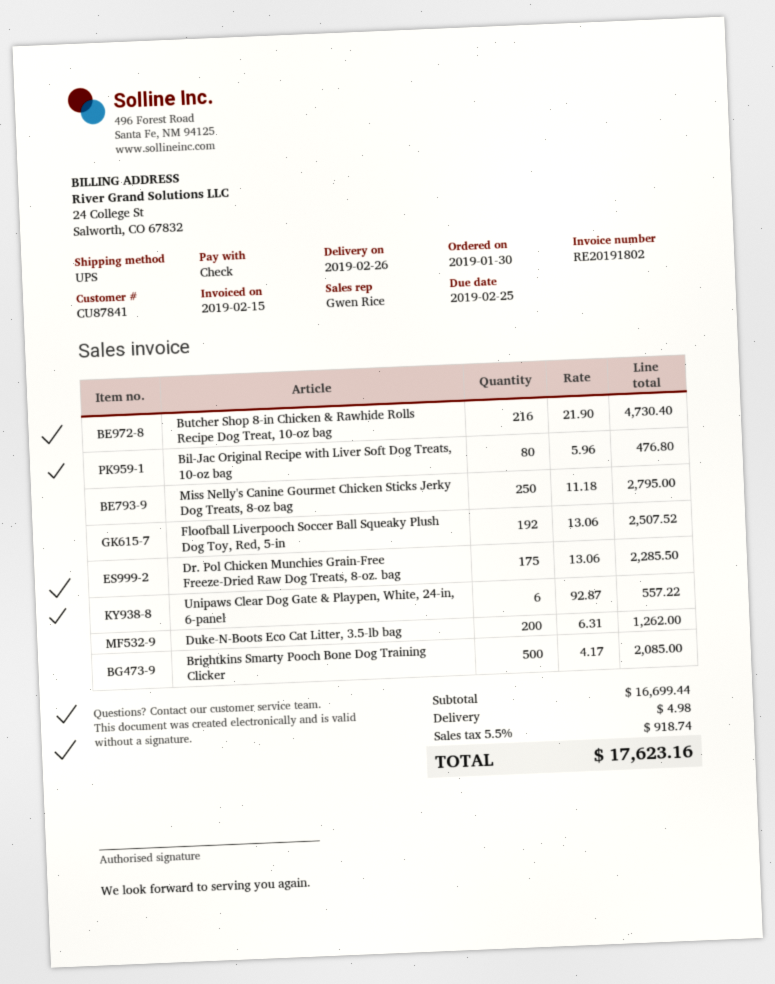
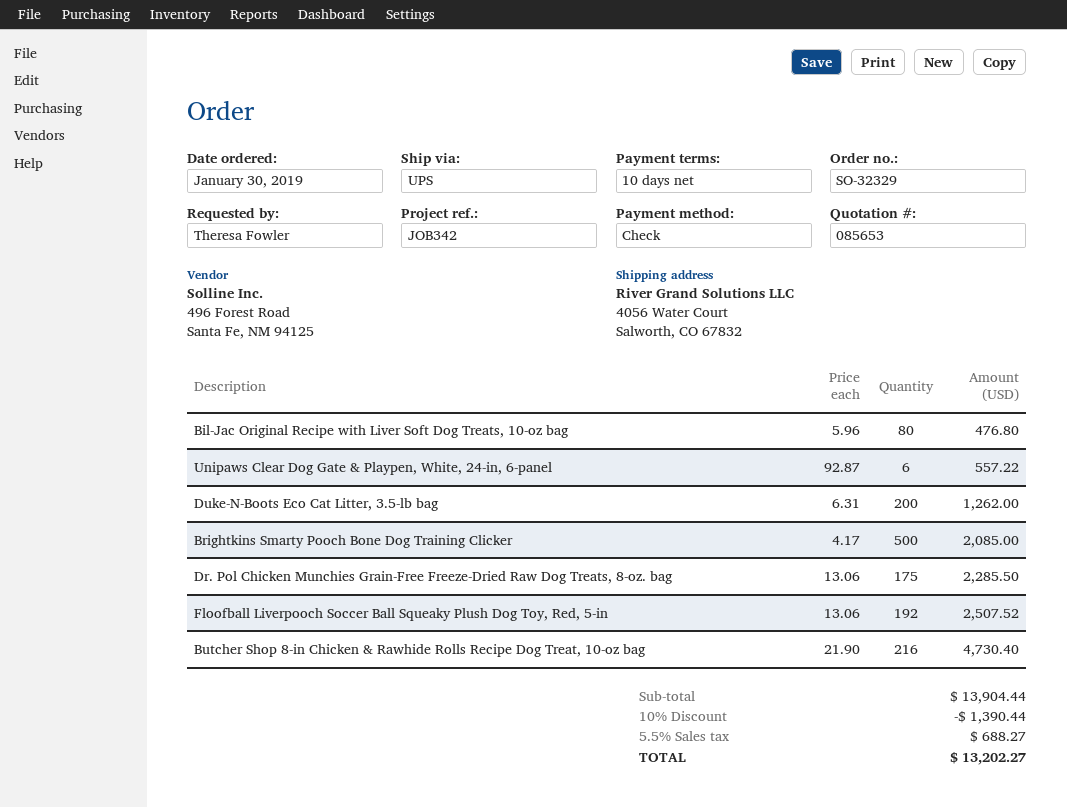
Miss Nelly's Canine Gourmet Chicken Sticks Jerky Dog Treats, 8-oz bag: 250 x 11.18 = 2795.00 -> none
subtotal: 16699.44 -> 13904.44
discount: none -> 10% = 1390.44
shipping: 4.98 -> none
tax: 5.5% = 918.74 -> 5.5% = 688.27
total: 17623.16 -> 13202.27

